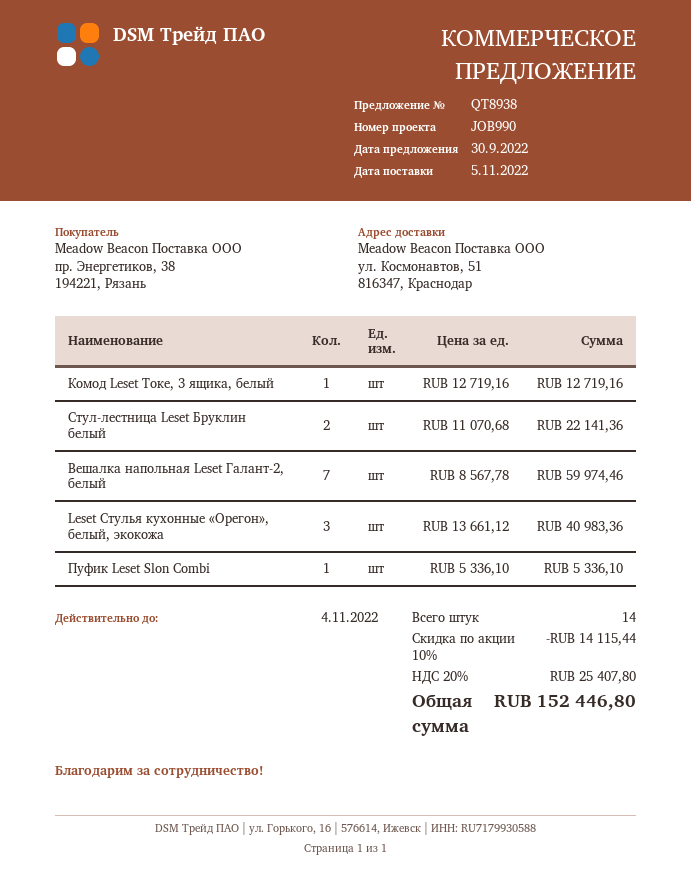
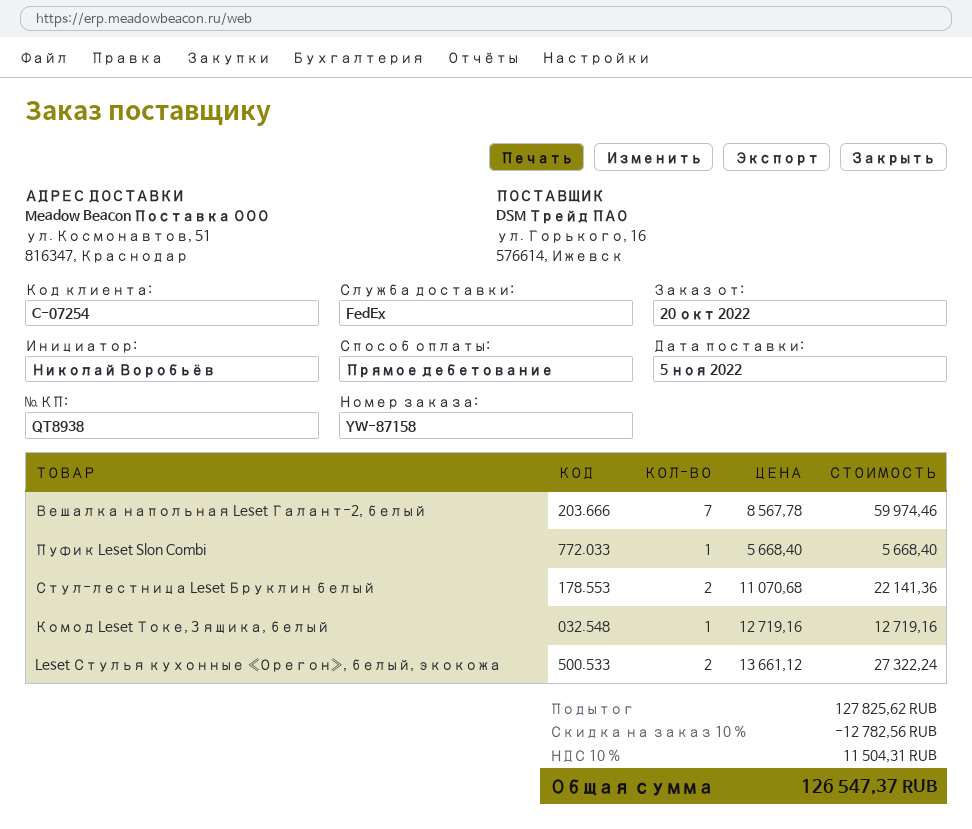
Leset Стулья кухонные «Орегон», белый, экокожа: 3 x 13661.12 = 40983.36 -> 2 x 13661.12 = 27322.24
Пуфик Leset Slon Combi: 1 x 5336.10 = 5336.10 -> 1 x 5668.40 = 5668.40
discount: 10% = 14115.44 -> 10% = 12782.56
tax: 20% = 25407.80 -> 10% = 11504.31
total: 152446.80 -> 126547.37

